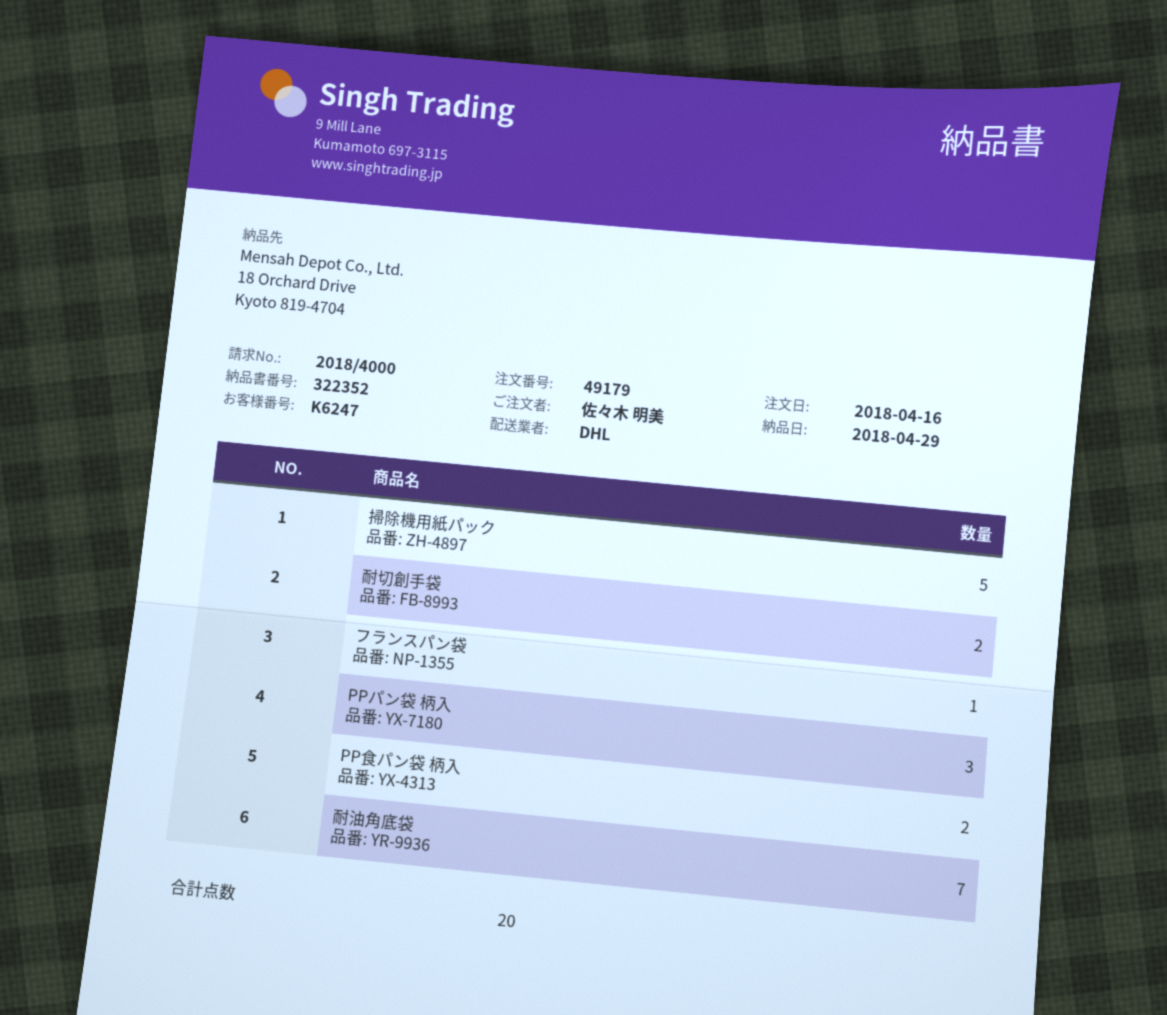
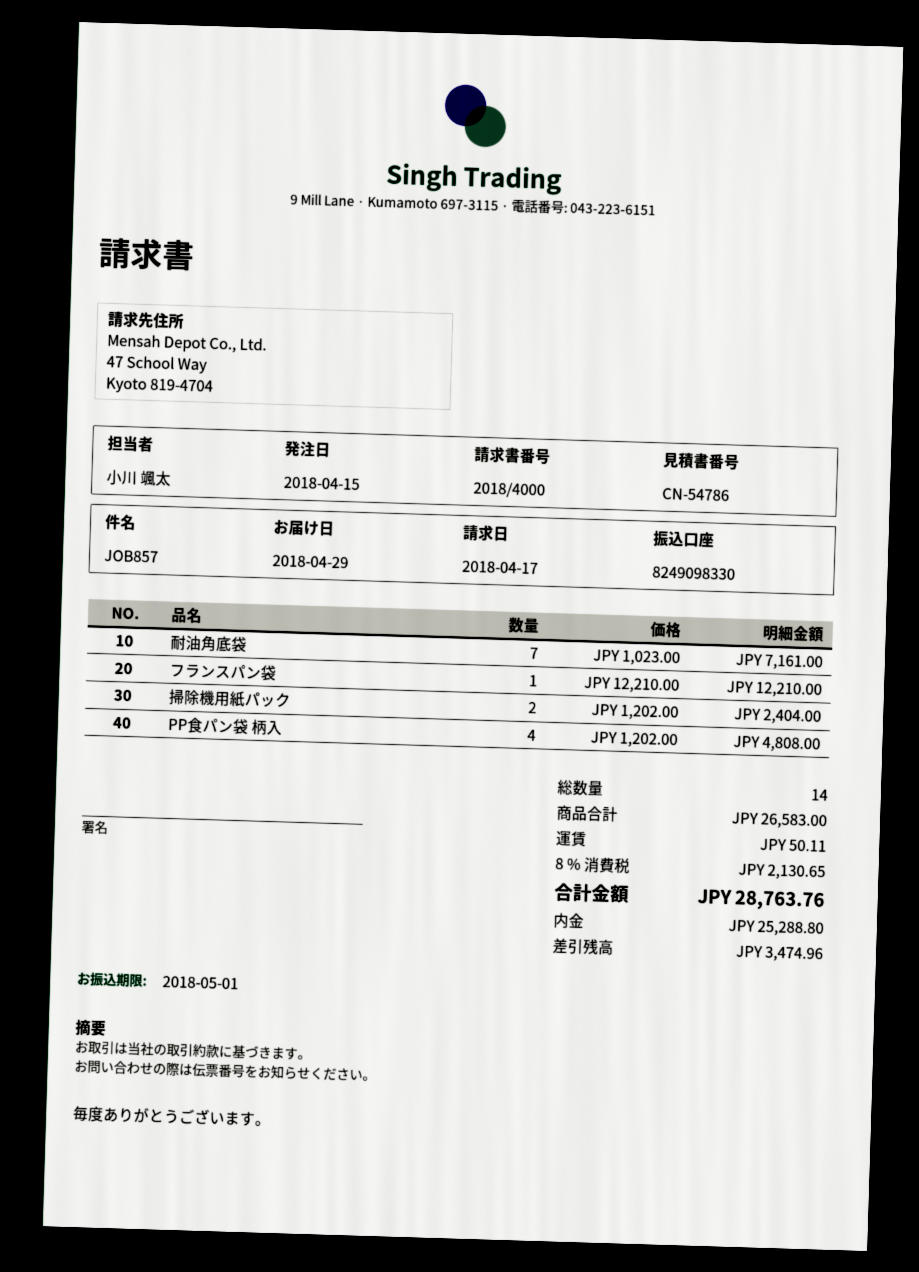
order date: 2018-04-16 -> 2018-04-15
掃除機用紙パック: 5 -> 2
耐切創手袋: 2 -> none
PPパン袋 柄入: 3 -> none
PP食パン袋 柄入: 2 -> 4
total quantity: 20 -> 14

